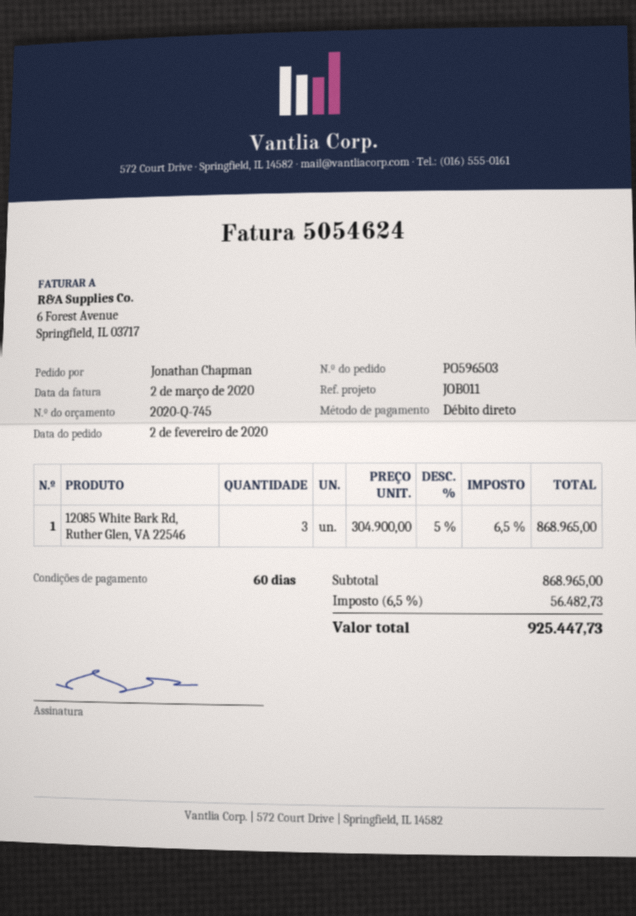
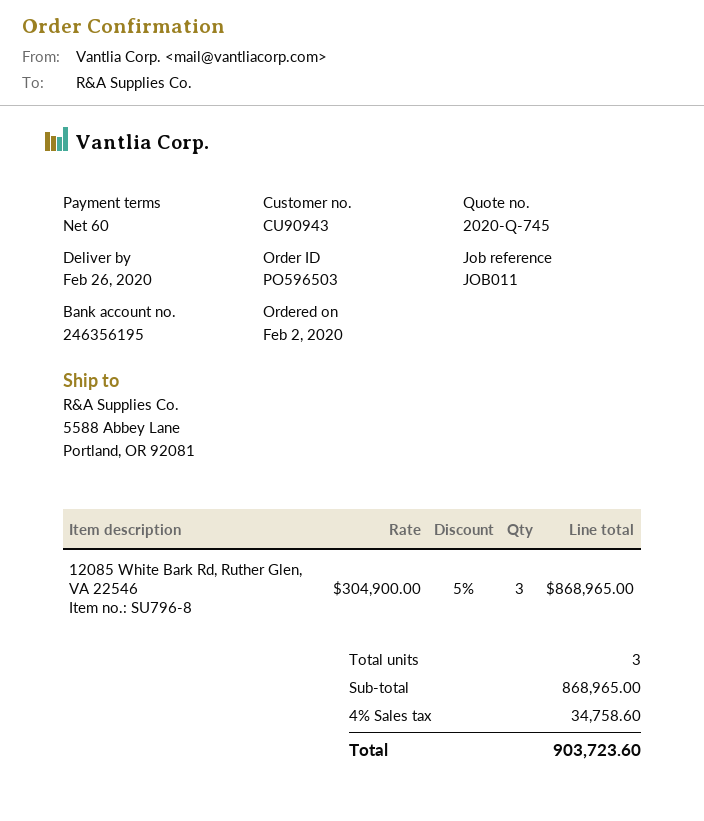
tax: 6.5% = 56482.73 -> 4% = 34758.60
total: 925447.73 -> 903723.60

